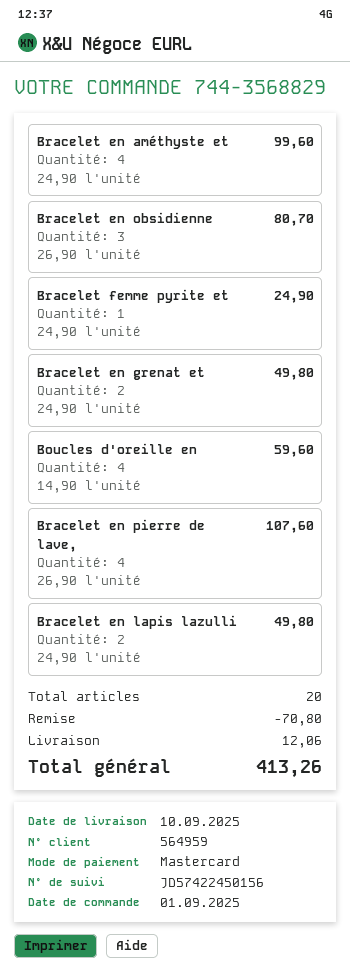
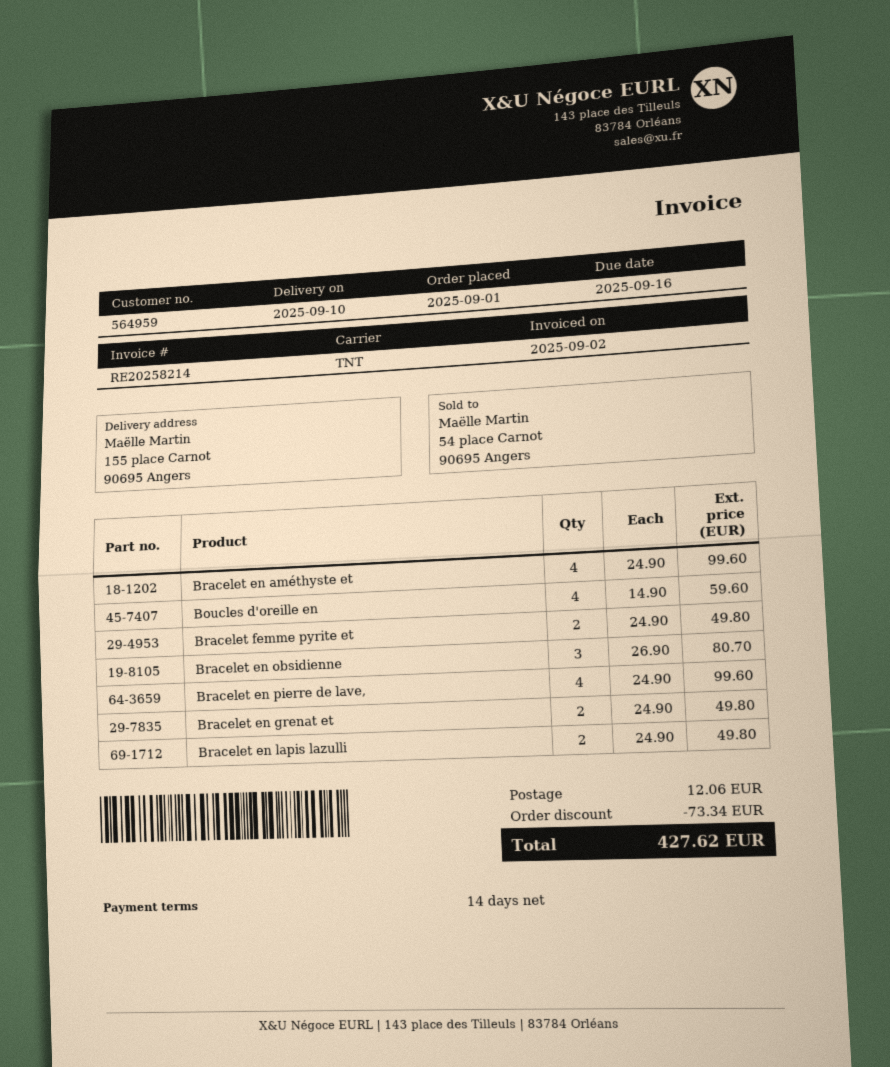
Bracelet femme pyrite et: 1 x 24.90 = 24.90 -> 2 x 24.90 = 49.80
Bracelet en pierre de lave,: 4 x 26.90 = 107.60 -> 4 x 24.90 = 99.60
discount: 70.80 -> 73.34
total: 413.26 -> 427.62

